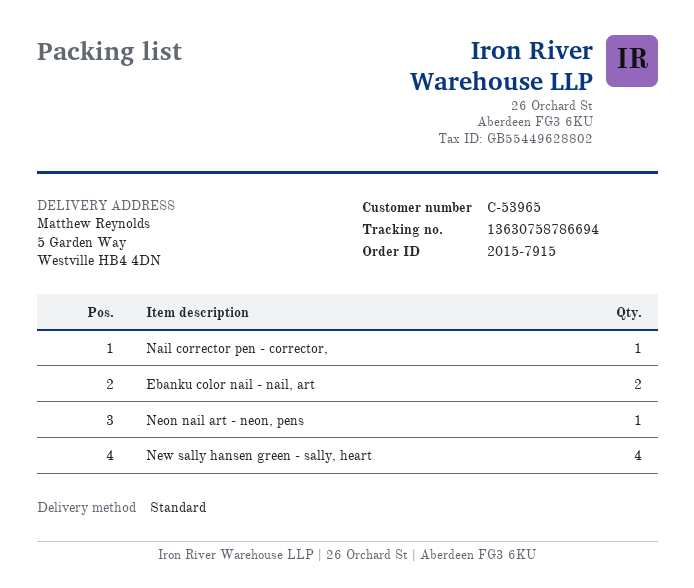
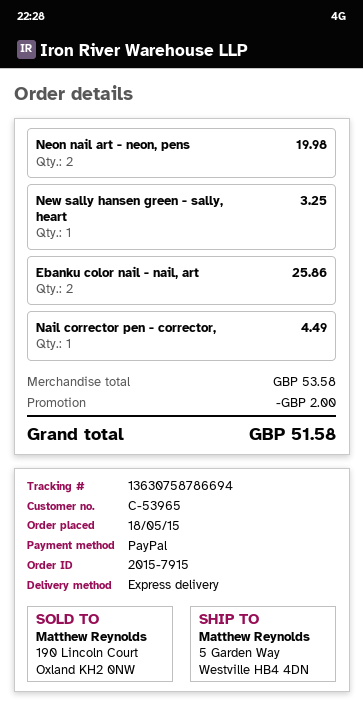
shipping method: standard -> express
Neon nail art - neon, pens: 1 -> 2
New sally hansen green - sally, heart: 4 -> 1

